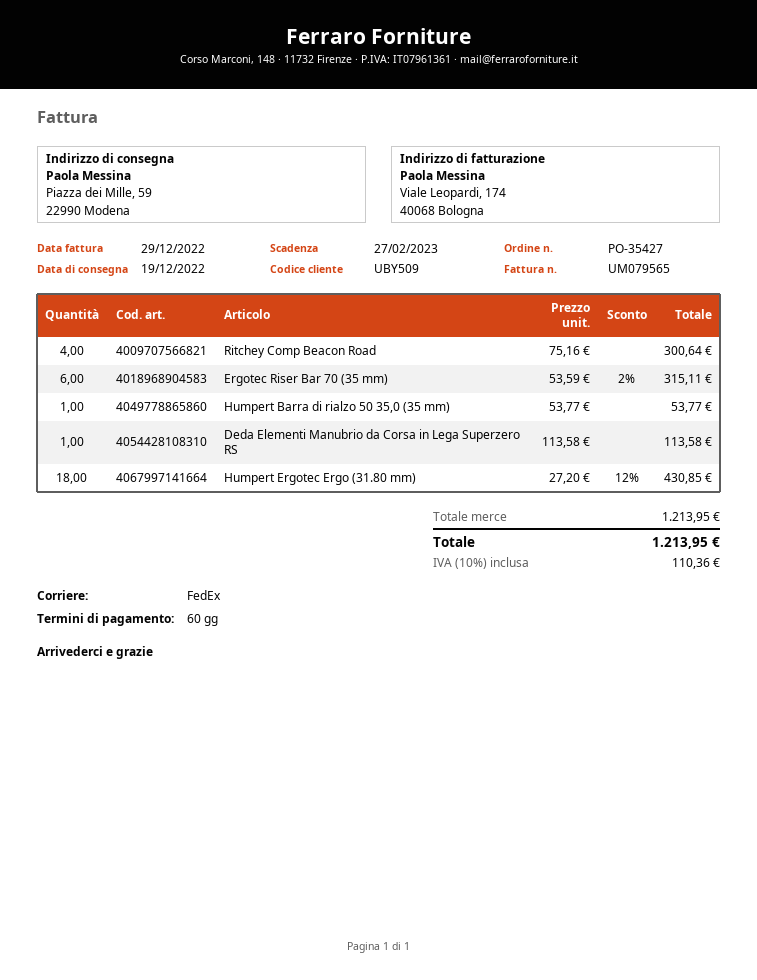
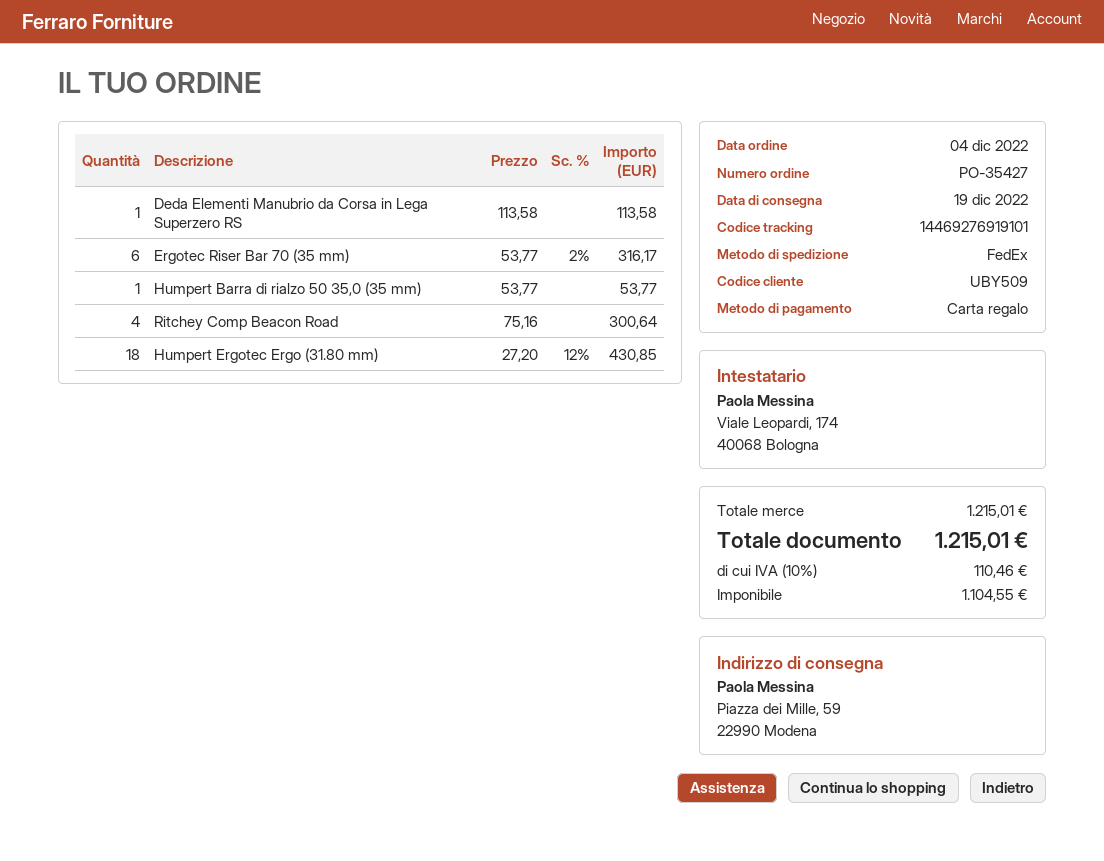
Ergotec Riser Bar 70 (35 mm): 6 x 53.59 - 2% = 315.11 -> 6 x 53.77 - 2% = 316.17
subtotal: 1213.95 -> 1215.01
tax: 10% = 110.36 -> 10% = 110.46
total: 1213.95 -> 1215.01

